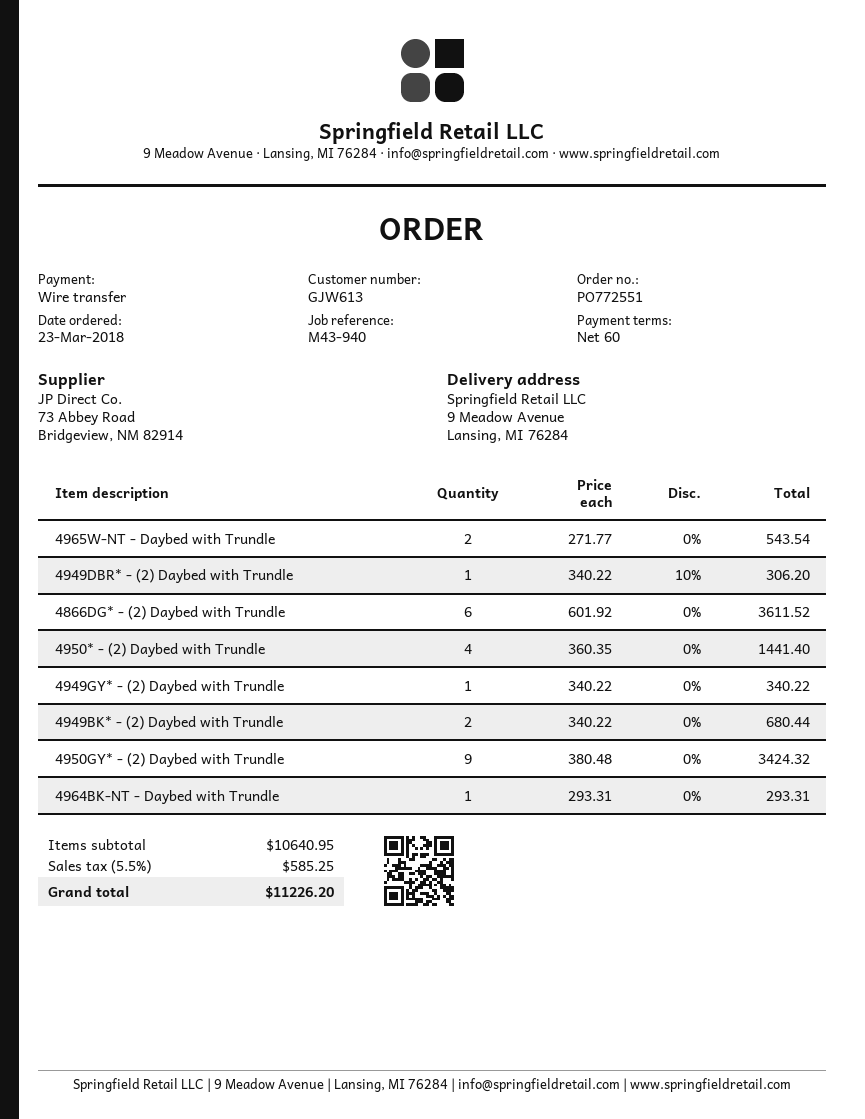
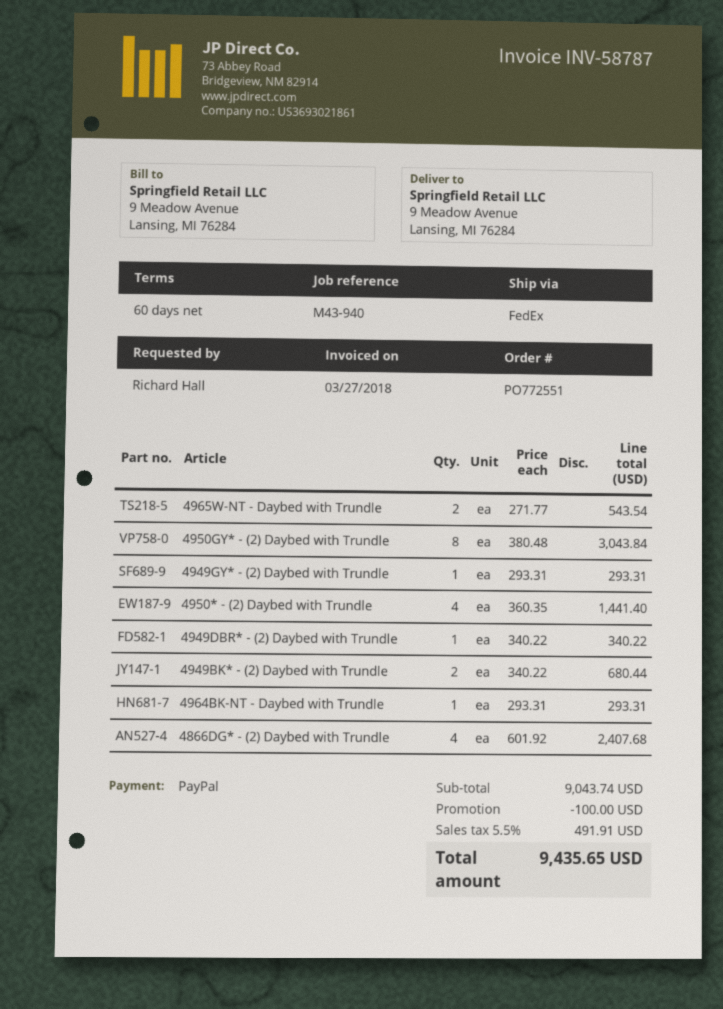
payment method: bank transfer -> PayPal
4949DBR* - (2) Daybed with Trundle: 1 x 340.22 - 10% = 306.20 -> 1 x 340.22 = 340.22
4866DG* - (2) Daybed with Trundle: 6 x 601.92 = 3611.52 -> 4 x 601.92 = 2407.68
4949GY* - (2) Daybed with Trundle: 1 x 340.22 = 340.22 -> 1 x 293.31 = 293.31
4950GY* - (2) Daybed with Trundle: 9 x 380.48 = 3424.32 -> 8 x 380.48 = 3043.84
subtotal: 10640.95 -> 9043.74
discount: none -> 100.00
tax: 5.5% = 585.25 -> 5.5% = 491.91
total: 11226.20 -> 9435.65

